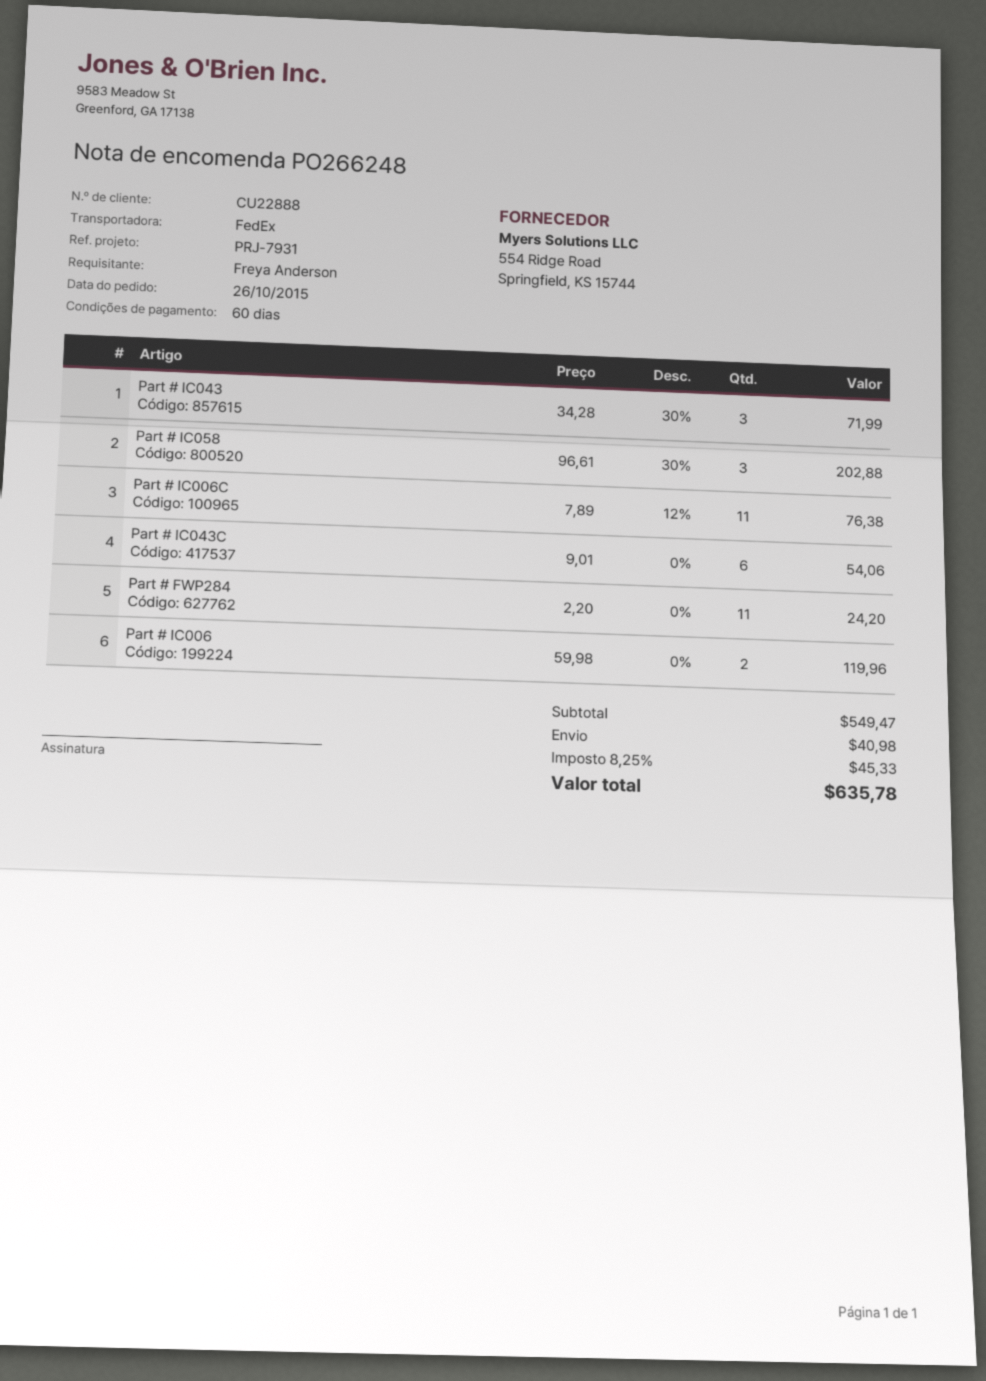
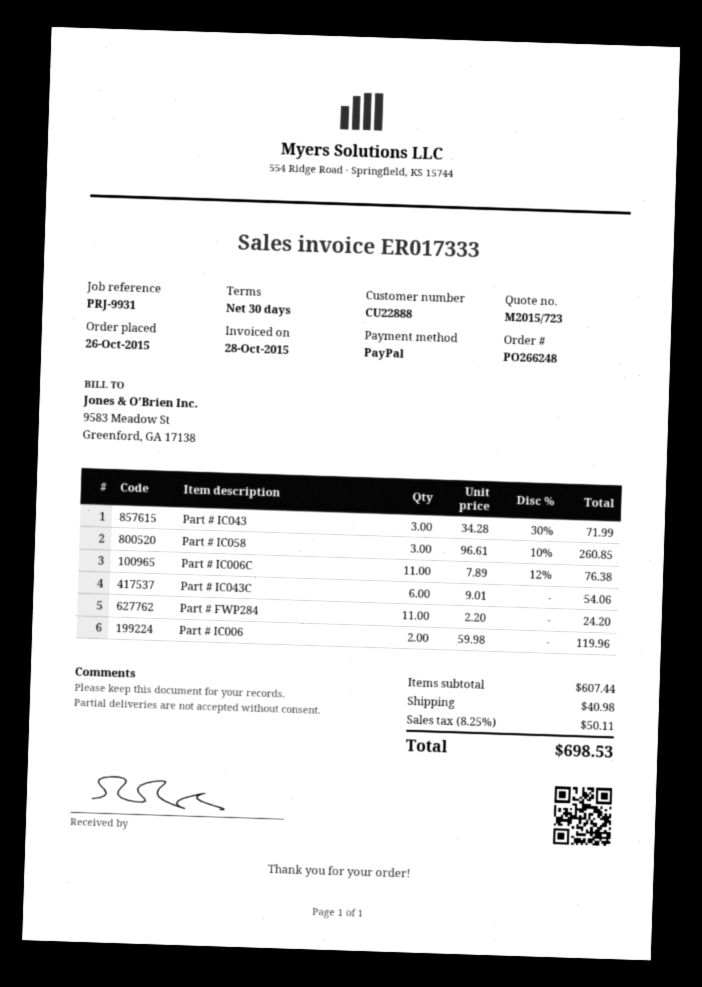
payment terms: 60 days -> 30 days
reference: PRJ-7931 -> PRJ-9931
Part # IC058: 3 x 96.61 - 30% = 202.88 -> 3 x 96.61 - 10% = 260.85
subtotal: 549.47 -> 607.44
tax: 8.25% = 45.33 -> 8.25% = 50.11
total: 635.78 -> 698.53

